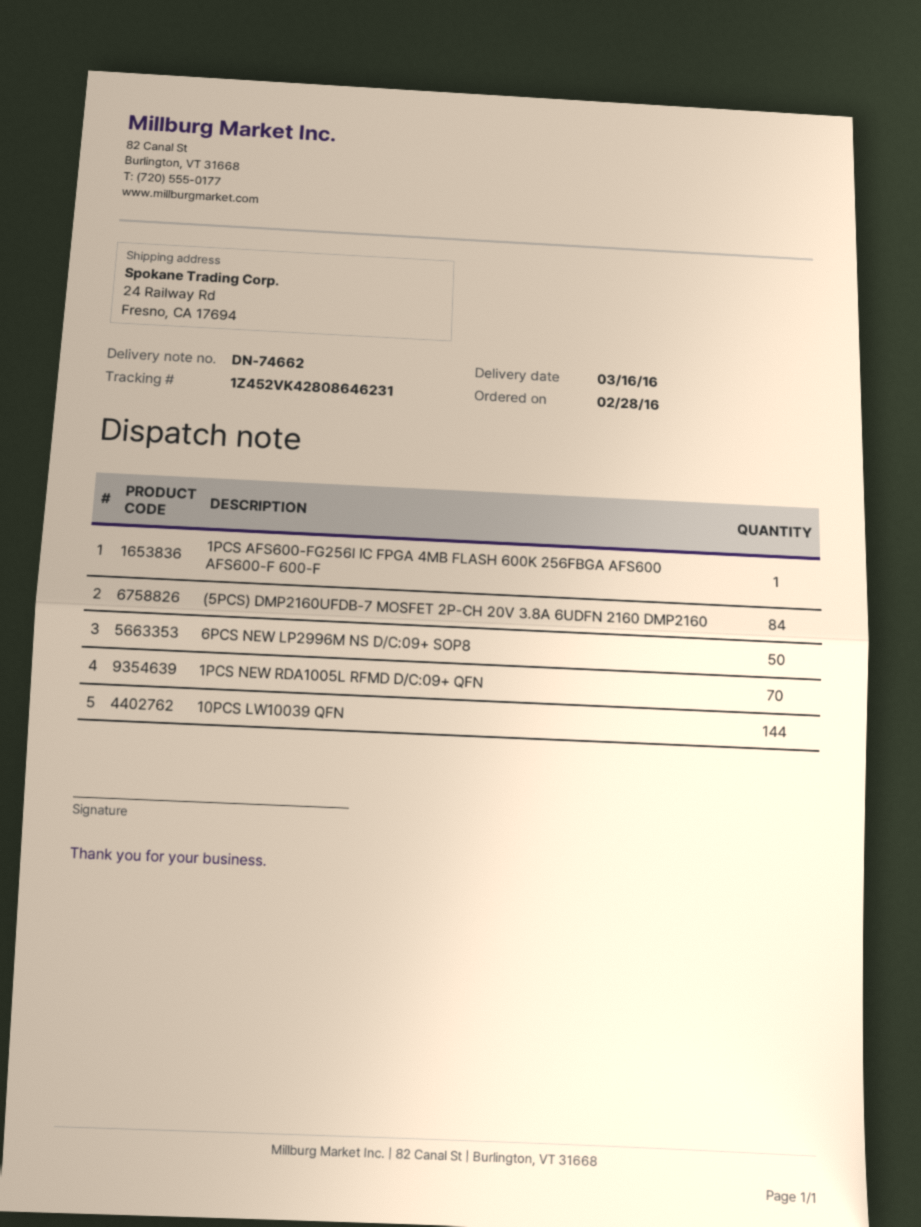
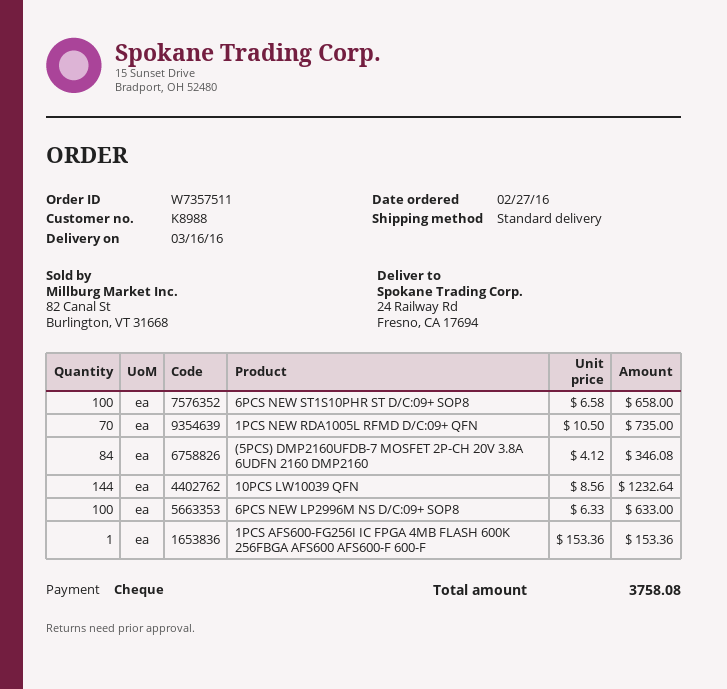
order date: 2016-02-28 -> 2016-02-27
6PCS NEW LP2996M NS D/C:09+ SOP8: 50 -> 100
6PCS NEW ST1S10PHR ST D/C:09+ SOP8: none -> 100

